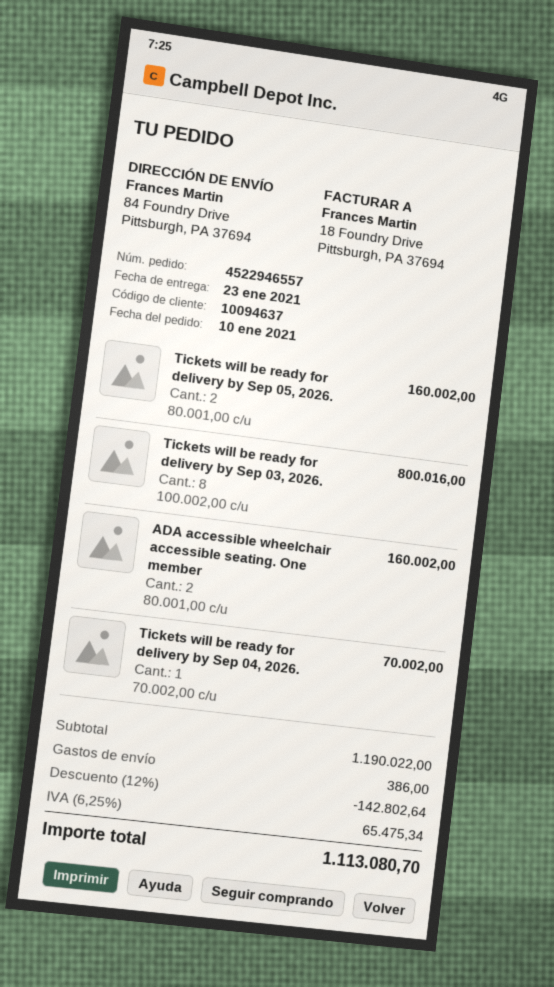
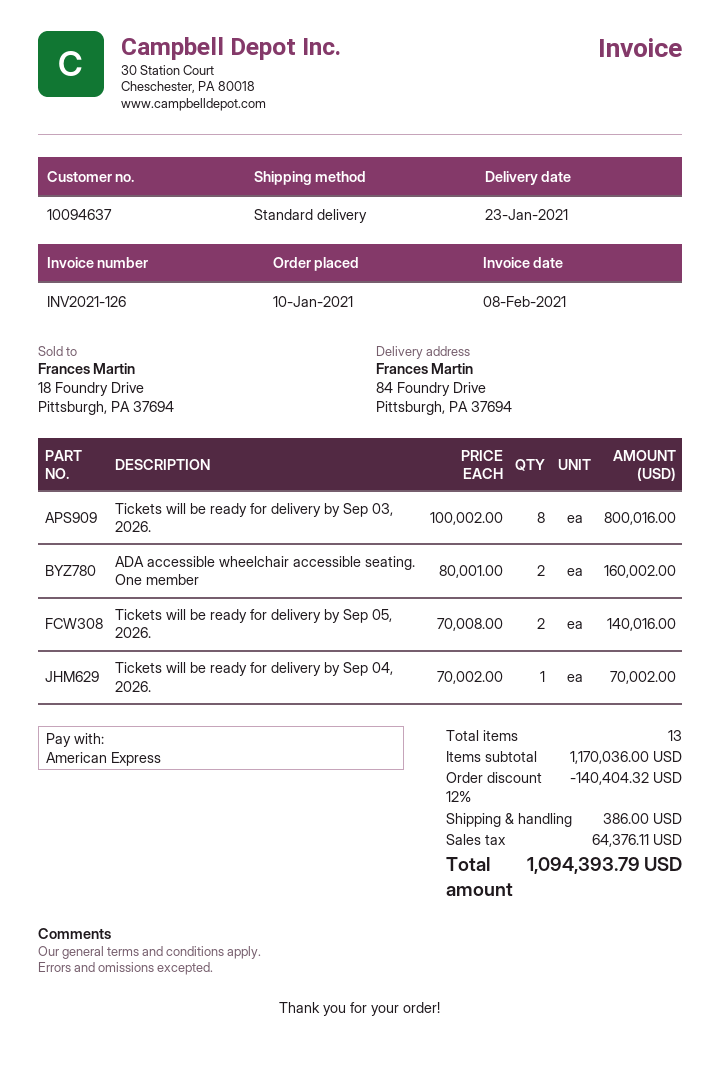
Tickets will be ready for delivery by Sep 05, 2026.: 2 x 80001.00 = 160002.00 -> 2 x 70008.00 = 140016.00
subtotal: 1190022.00 -> 1170036.00
discount: 12% = 142802.64 -> 12% = 140404.32
tax: 65475.34 -> 64376.11
total: 1113080.70 -> 1094393.79

